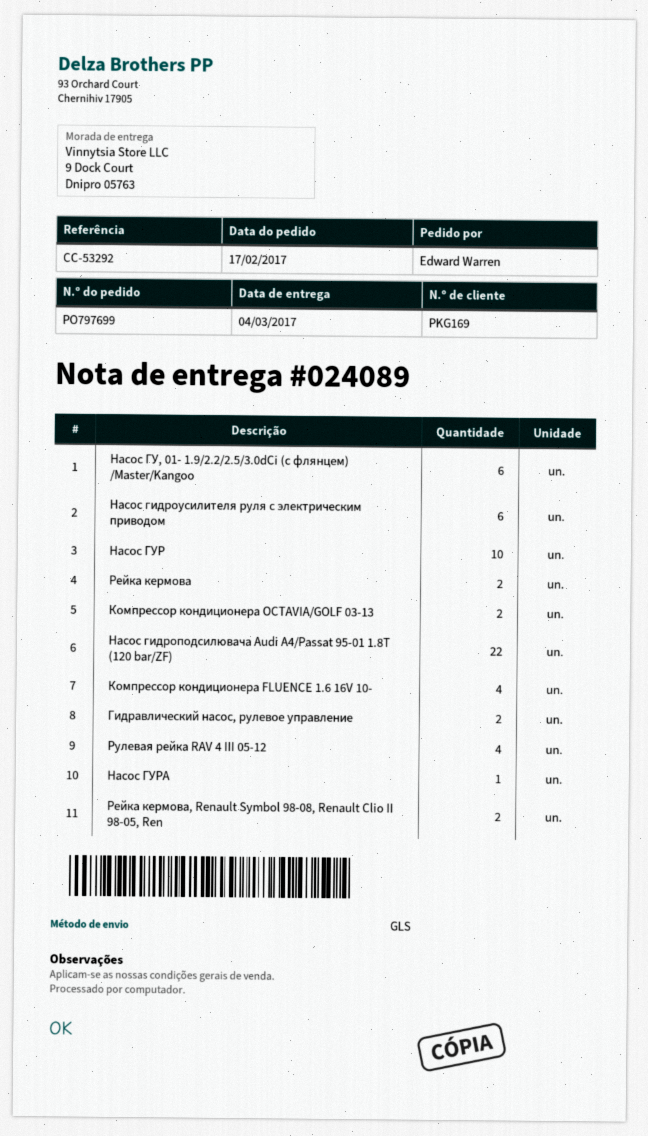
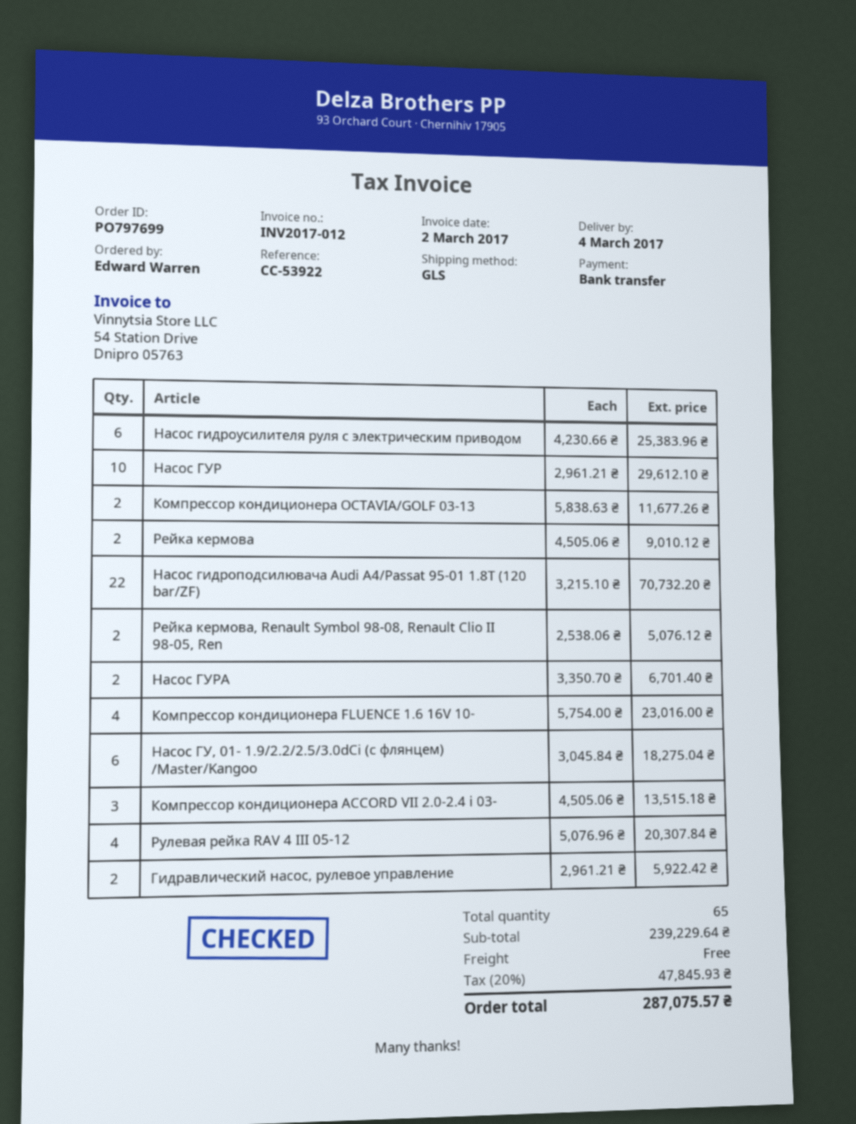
reference: CC-53292 -> CC-53922
Насос ГУРА: 1 -> 2
Компрессор кондиционера ACCORD VII 2.0-2.4 i 03-: none -> 3

